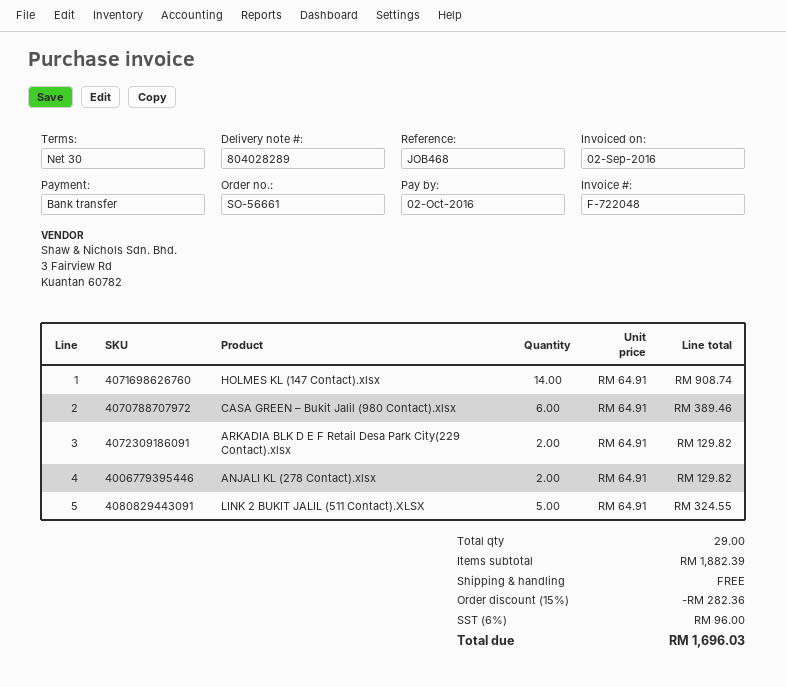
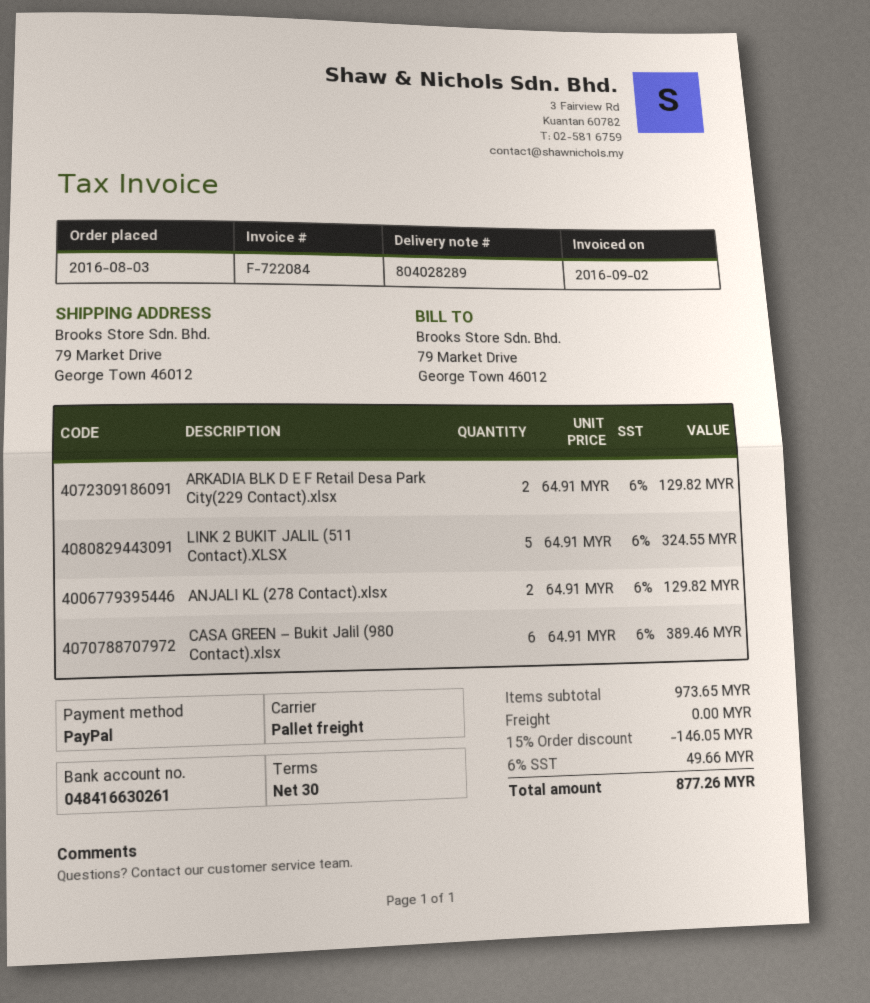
invoice number: F-722048 -> F-722084
payment method: bank transfer -> PayPal
HOLMES KL (147 Contact).xlsx: 14 x 64.91 = 908.74 -> none
subtotal: 1882.39 -> 973.65
discount: 15% = 282.36 -> 15% = 146.05
tax: 6% = 96.00 -> 6% = 49.66
total: 1696.03 -> 877.26

